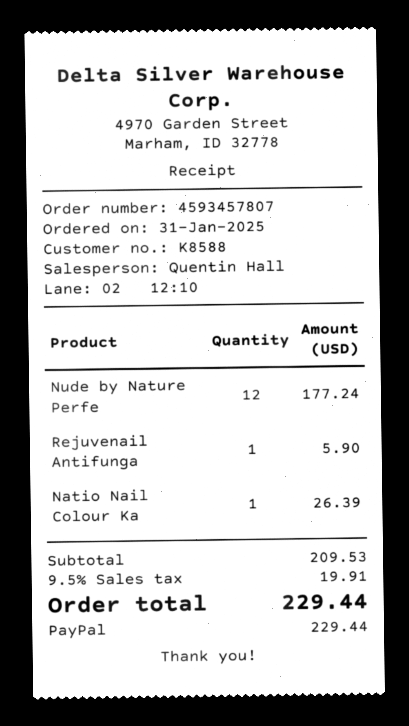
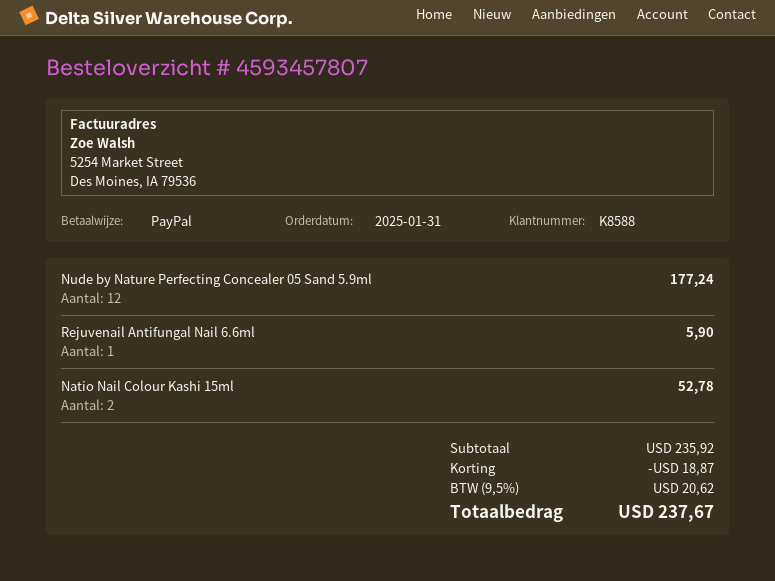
Natio Nail Colour Ka: 1 for 26.39 -> 2 for 52.78
subtotal: 209.53 -> 235.92
discount: none -> 18.87
tax: 9.5% = 19.91 -> 9.5% = 20.62
total: 229.44 -> 237.67

